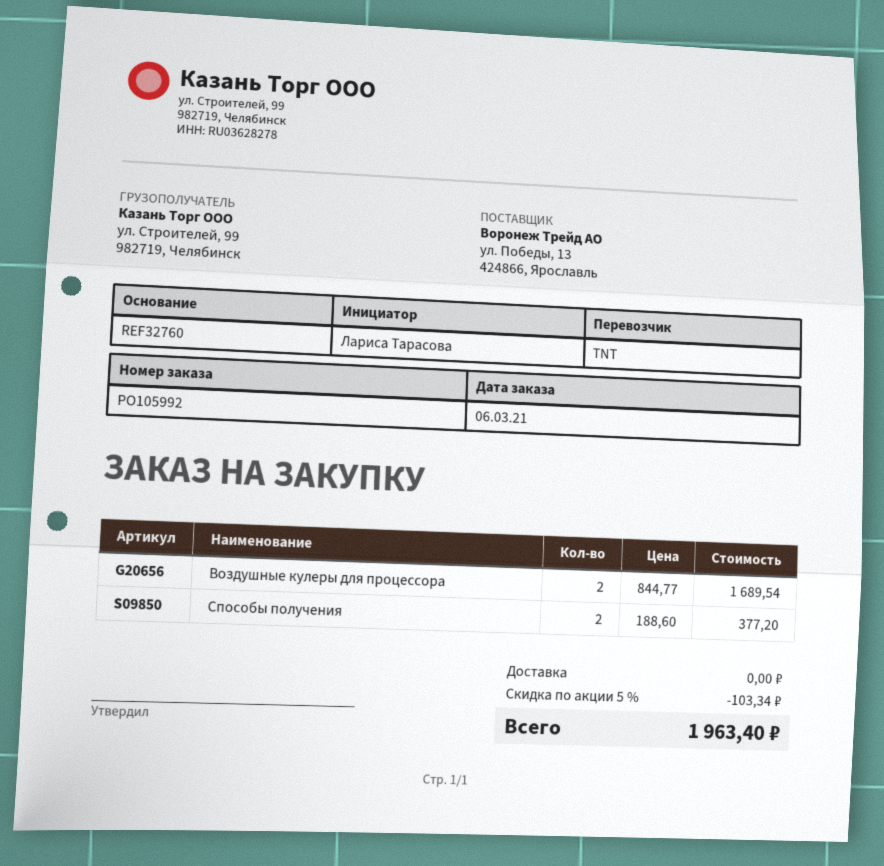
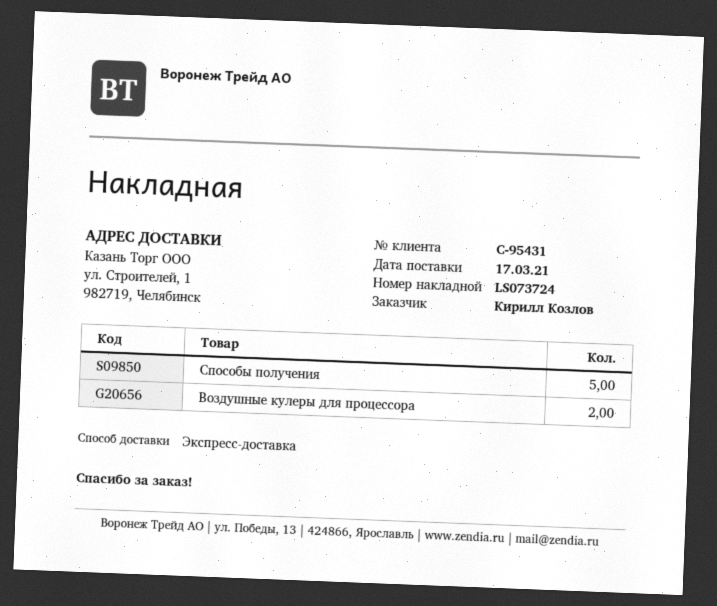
ordered by: Лариса Тарасова -> Кирилл Козлов
shipping method: TNT -> express
ship to: ул. Строителей, 99, 982719, Челябинск -> ул. Строителей, 1, 982719, Челябинск
Способы получения: 2 -> 5

